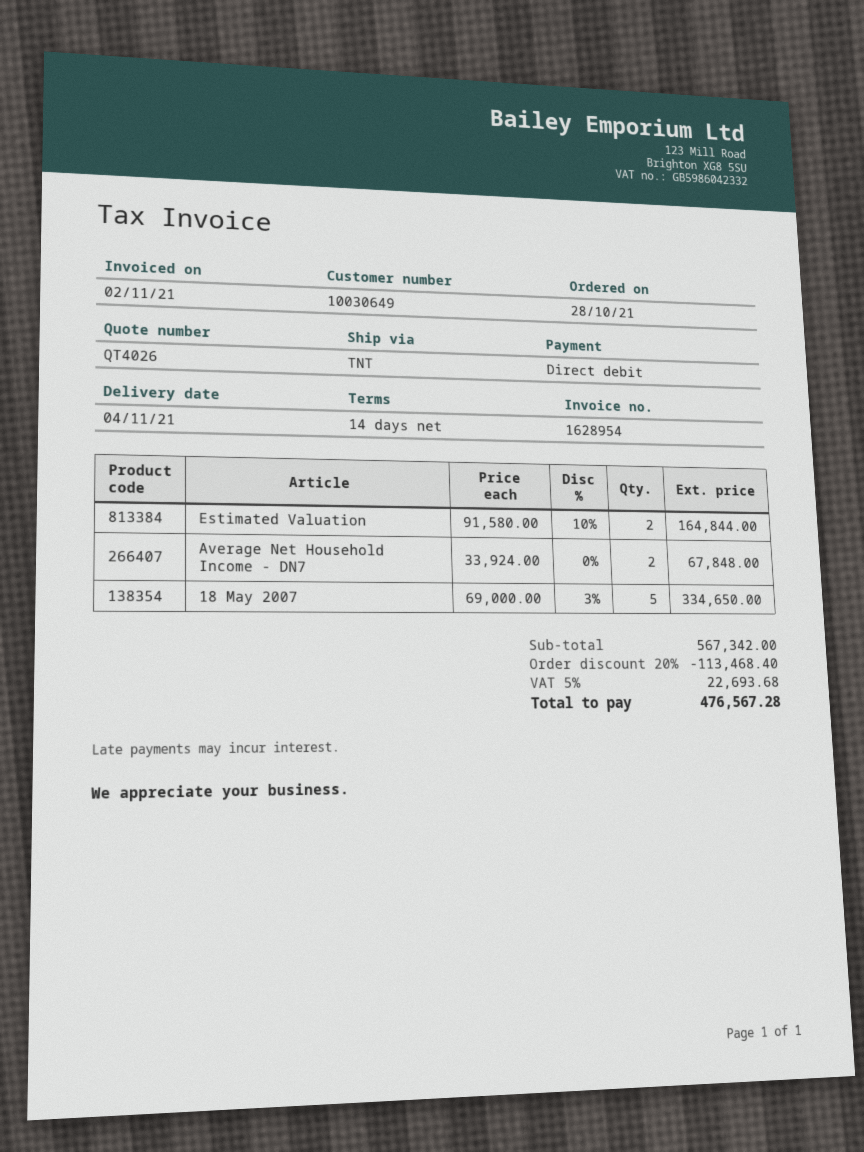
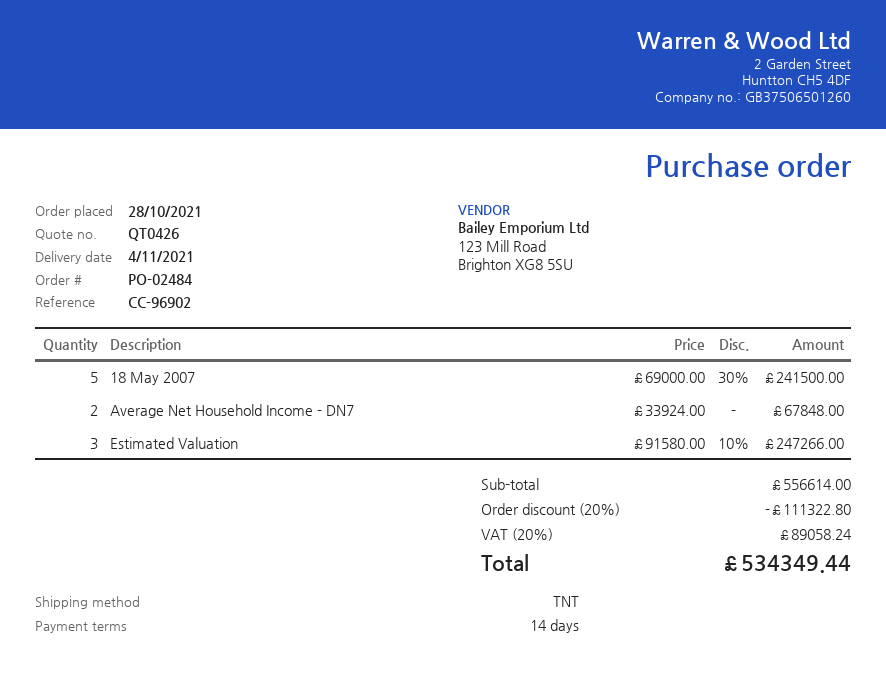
quote number: QT4026 -> QT0426
Estimated Valuation: 2 x 91580.00 - 10% = 164844.00 -> 3 x 91580.00 - 10% = 247266.00
18 May 2007: 5 x 69000.00 - 3% = 334650.00 -> 5 x 69000.00 - 30% = 241500.00
subtotal: 567342.00 -> 556614.00
discount: 20% = 113468.40 -> 20% = 111322.80
tax: 5% = 22693.68 -> 20% = 89058.24
total: 476567.28 -> 534349.44

